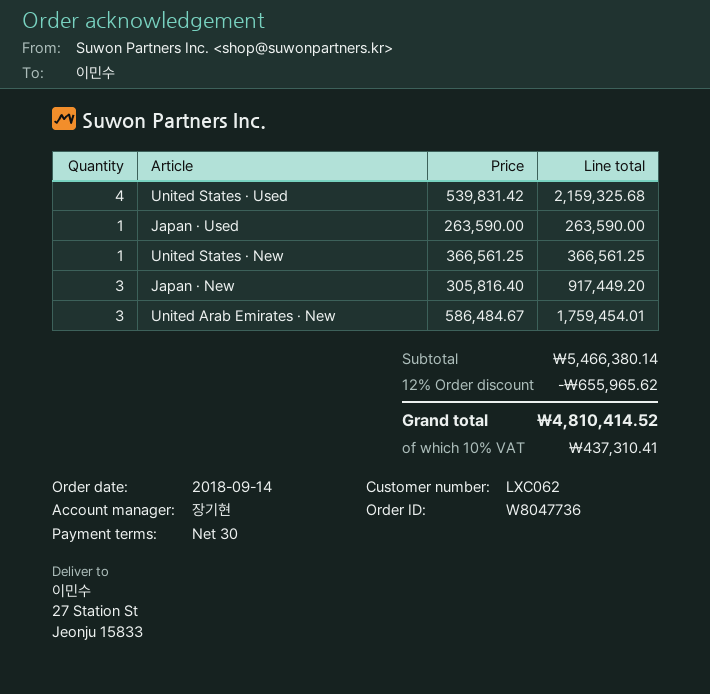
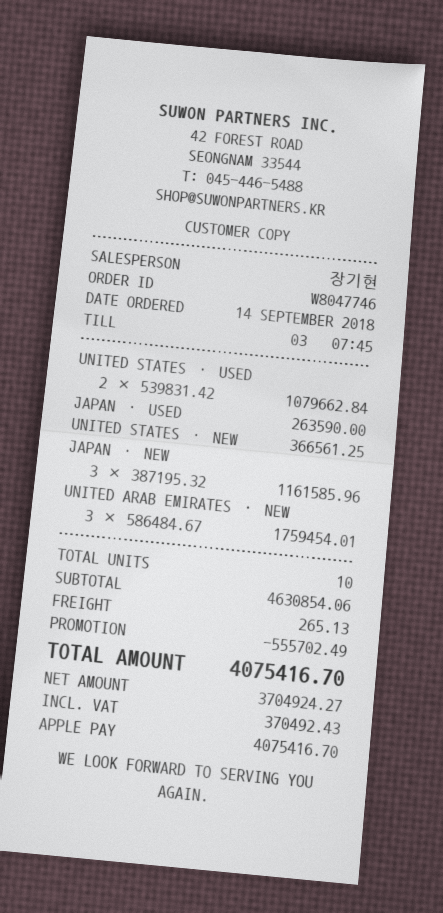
order number: W8047736 -> W8047746
United States · Used: 4 x 539831.42 = 2159325.68 -> 2 x 539831.42 = 1079662.84
Japan · New: 3 x 305816.40 = 917449.20 -> 3 x 387195.32 = 1161585.96
subtotal: 5466380.14 -> 4630854.06
discount: 655965.62 -> 555702.49
shipping: none -> 265.13
tax: 437310.41 -> 370492.43
total: 4810414.52 -> 4075416.70

